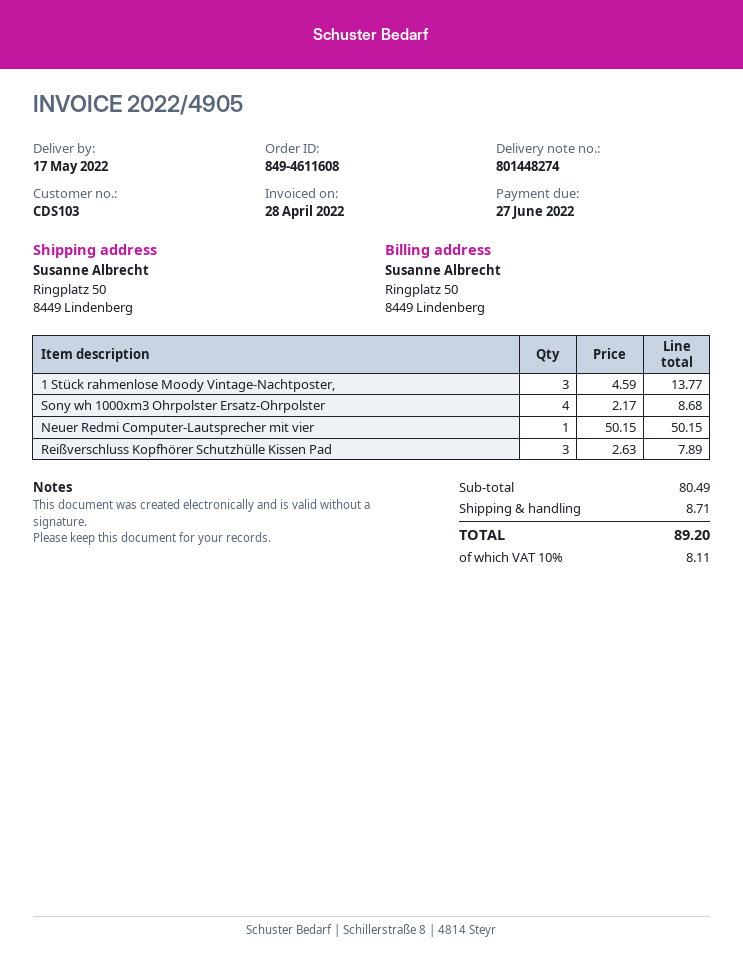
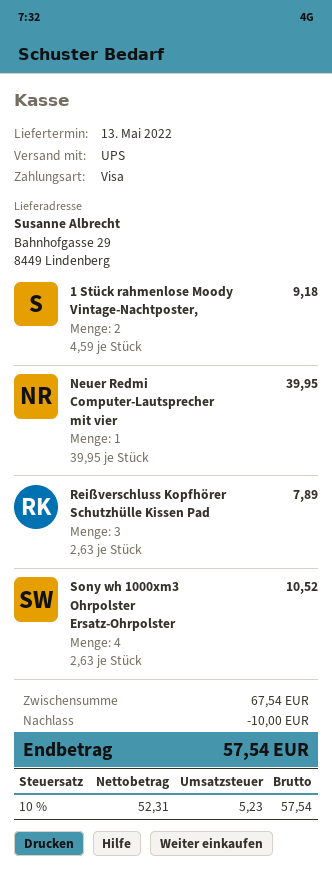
delivery date: 2022-05-17 -> 2022-05-13
ship to: Ringplatz 50, 8449 Lindenberg -> Bahnhofgasse 29, 8449 Lindenberg
1 Stück rahmenlose Moody Vintage-Nachtposter,: 3 x 4.59 = 13.77 -> 2 x 4.59 = 9.18
Sony wh 1000xm3 Ohrpolster Ersatz-Ohrpolster: 4 x 2.17 = 8.68 -> 4 x 2.63 = 10.52
Neuer Redmi Computer-Lautsprecher mit vier: 1 x 50.15 = 50.15 -> 1 x 39.95 = 39.95
subtotal: 80.49 -> 67.54
discount: none -> 10.00
shipping: 8.71 -> none
tax: 10% = 8.11 -> 10% = 5.23
total: 89.20 -> 57.54

